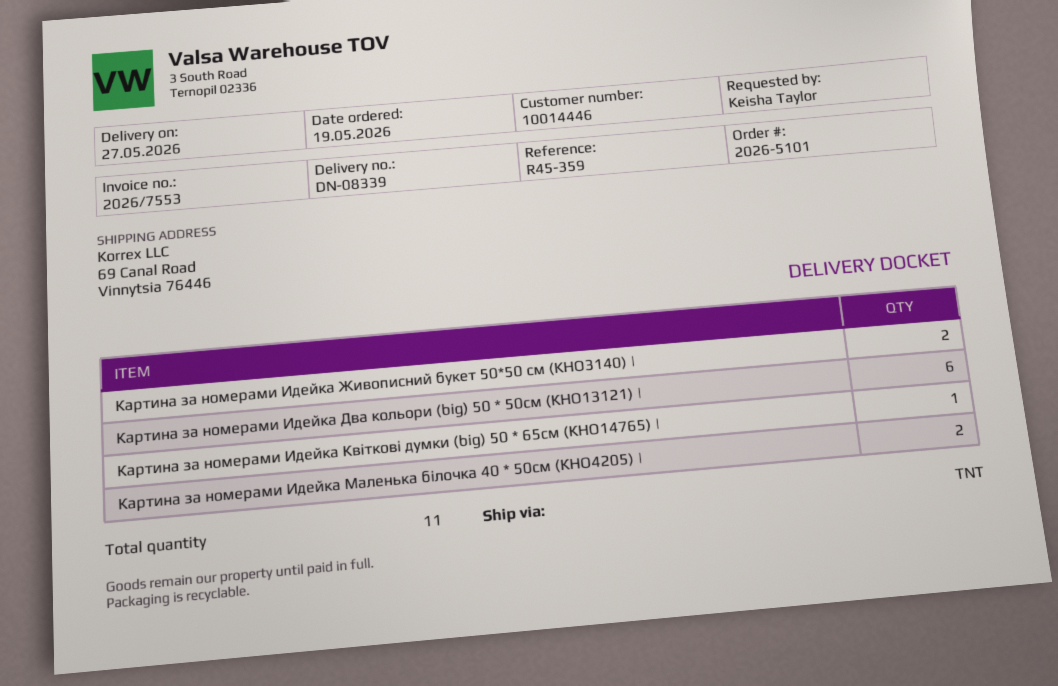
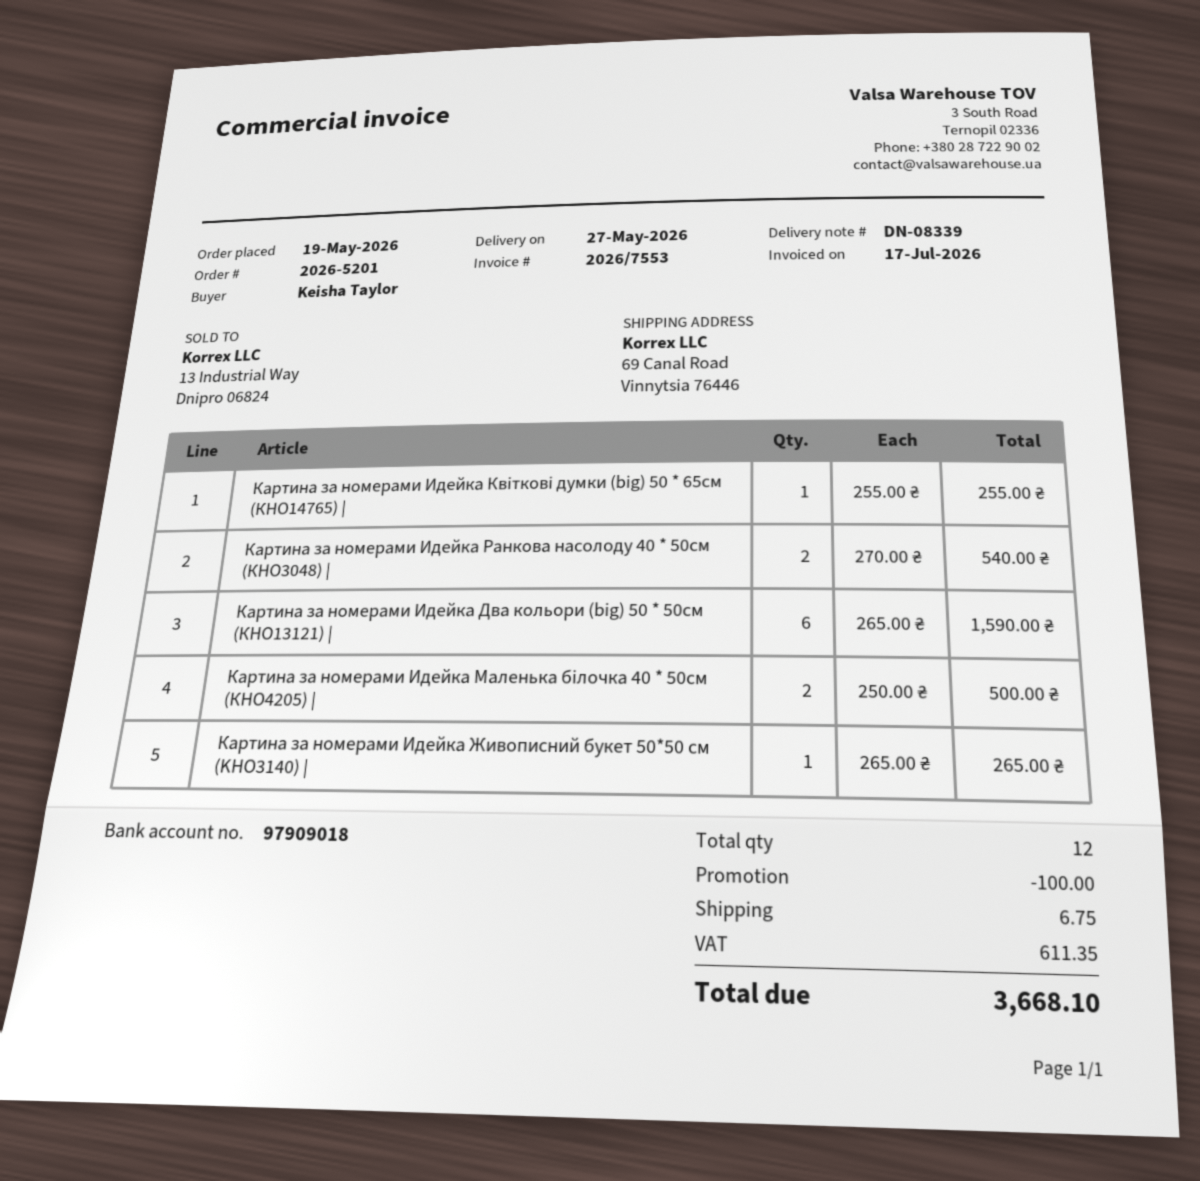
order number: 2026-5101 -> 2026-5201
Картина за номерами Идейка Живописний букет 50*50 см (KHO3140) |: 2 -> 1
Картина за номерами Идейка Ранкова насолоду 40 * 50см (КНО3048) |: none -> 2
total quantity: 11 -> 12

